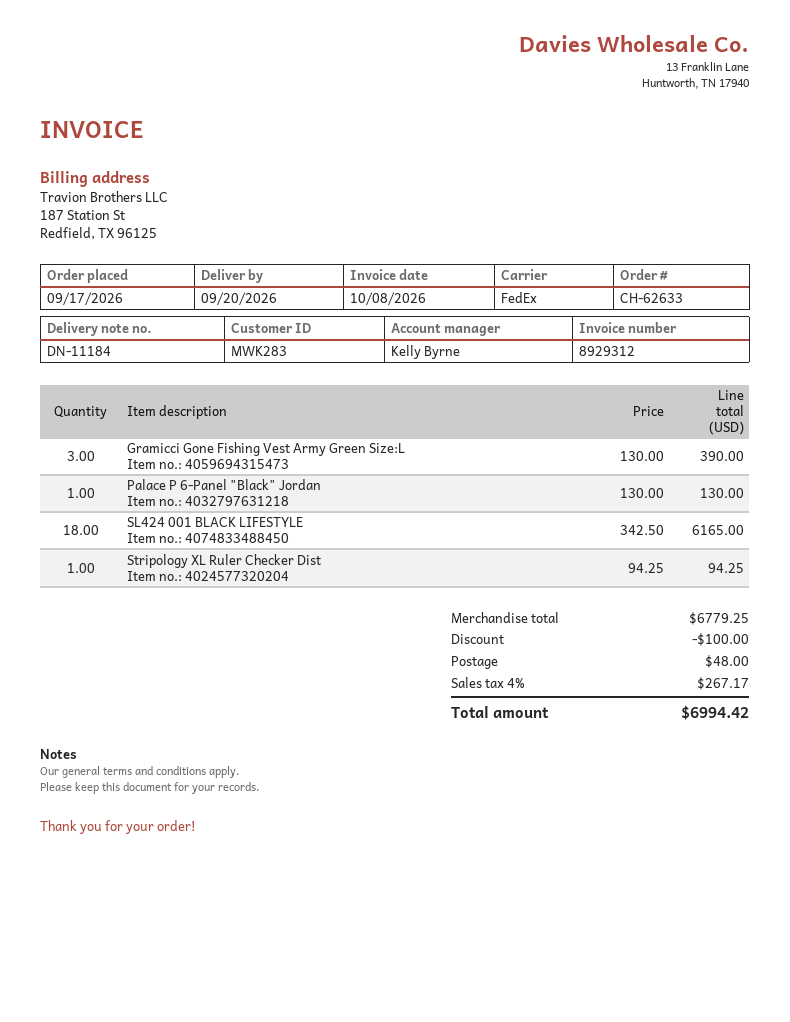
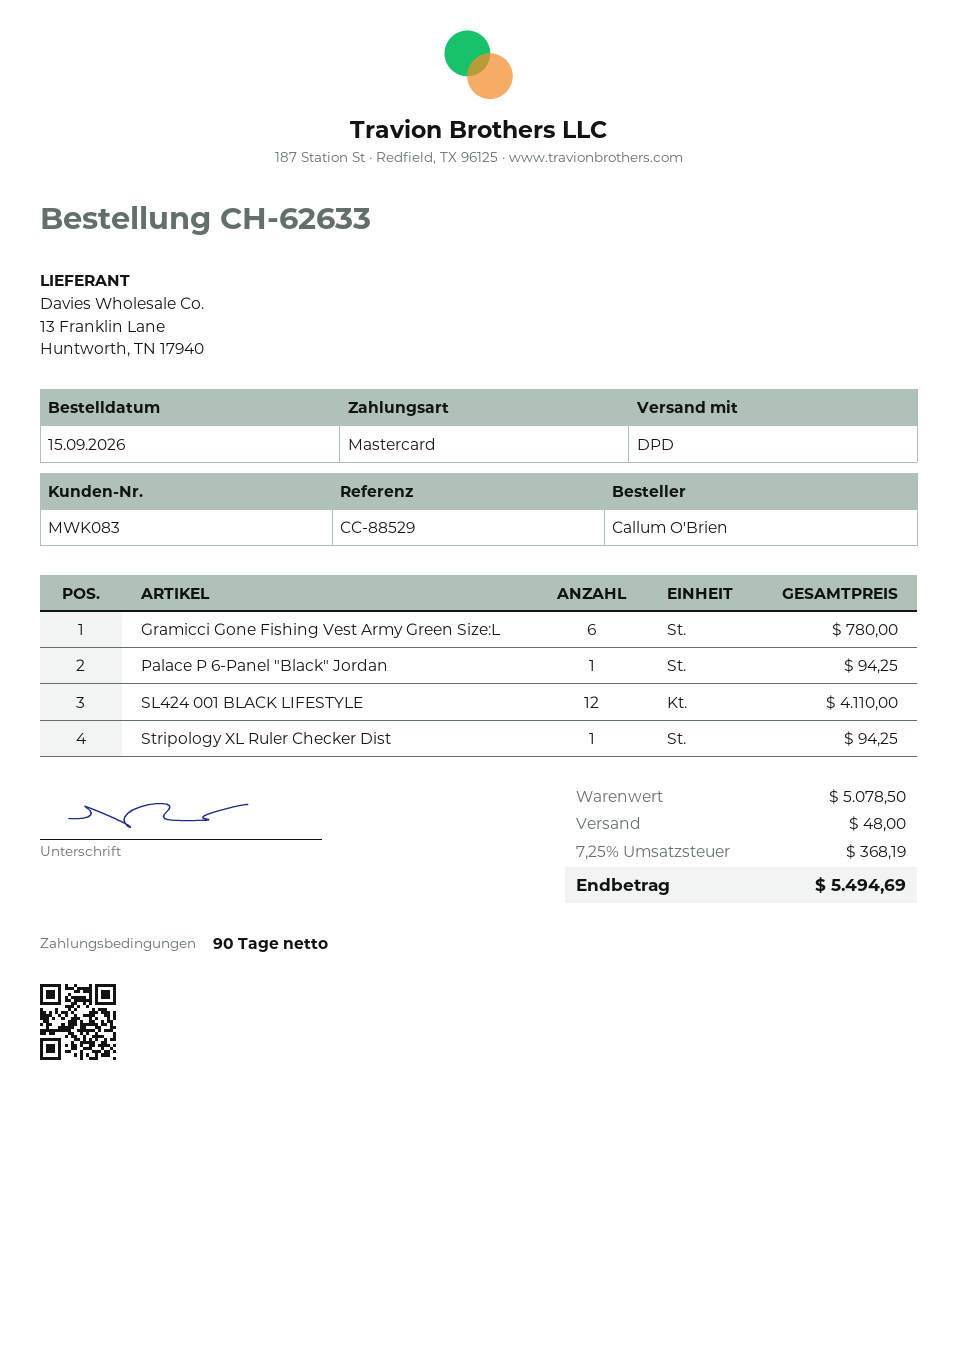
order date: 2026-09-17 -> 2026-09-15
customer number: MWK283 -> MWK083
shipping method: FedEx -> DPD
Gramicci Gone Fishing Vest Army Green Size:L: 3 for 390.00 -> 6 for 780.00
Palace P 6-Panel "Black" Jordan: 1 for 130.00 -> 1 for 94.25
SL424 001 BLACK LIFESTYLE: 18 for 6165.00 -> 12 for 4110.00
subtotal: 6779.25 -> 5078.50
discount: 100.00 -> none
tax: 4% = 267.17 -> 7.25% = 368.19
total: 6994.42 -> 5494.69

